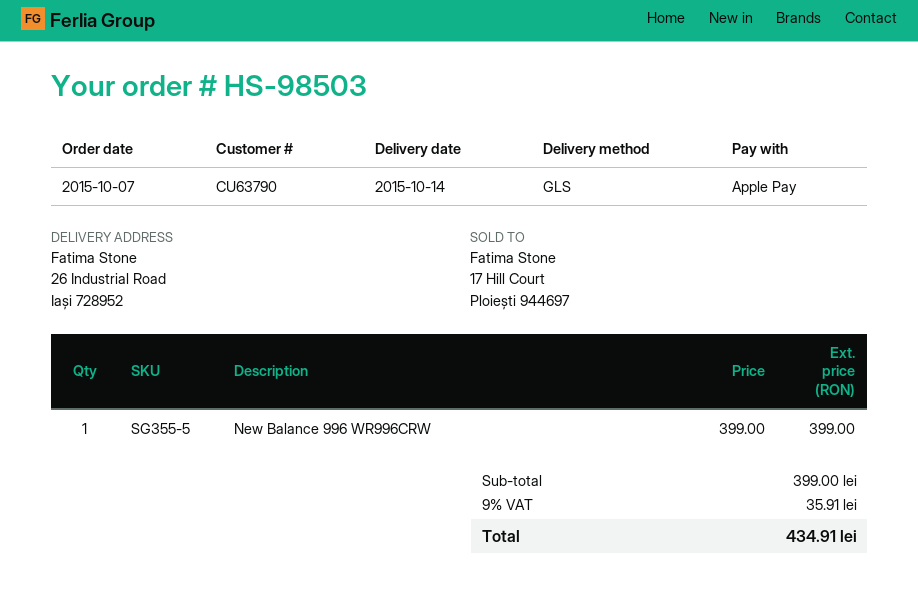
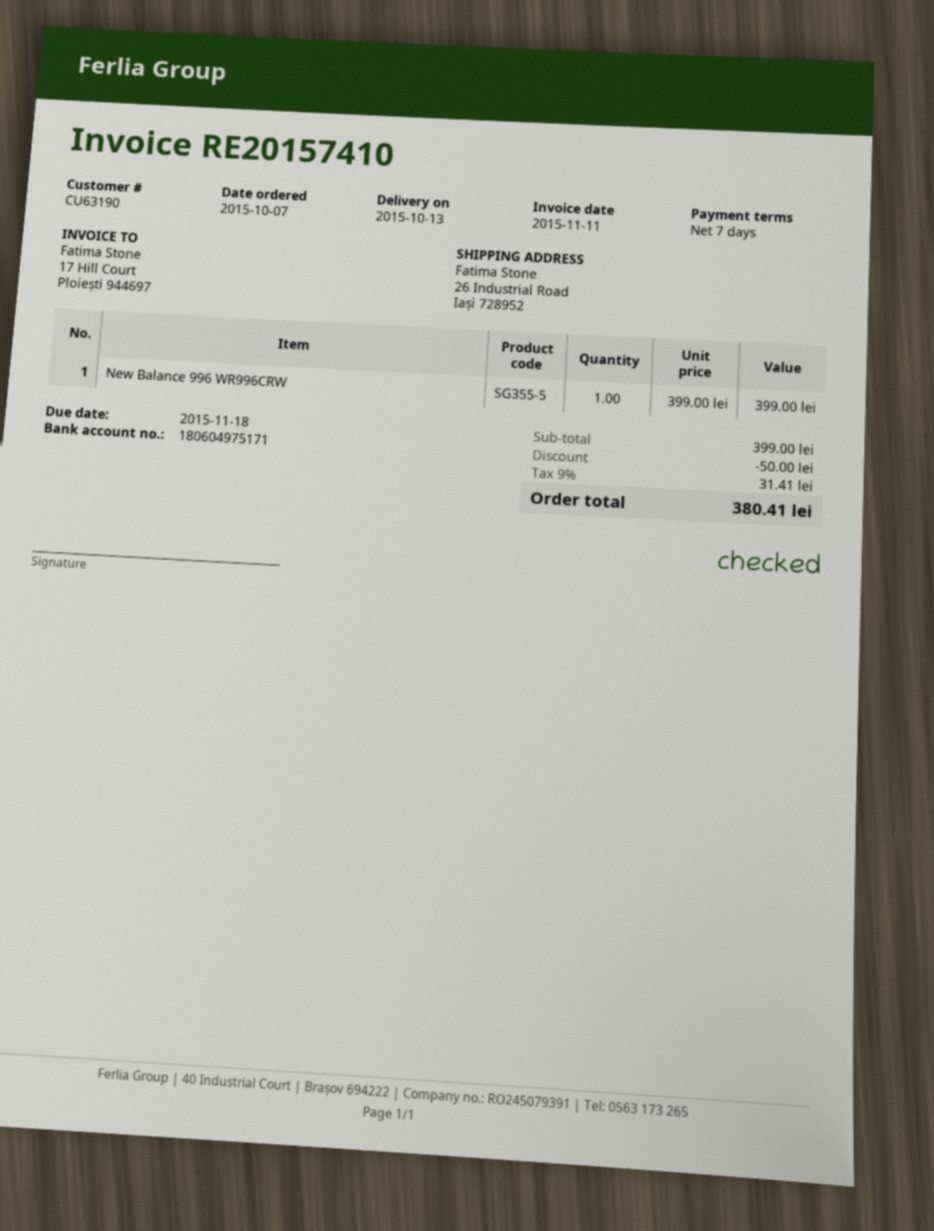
delivery date: 2015-10-14 -> 2015-10-13
customer number: CU63790 -> CU63190
discount: none -> 50.00
tax: 9% = 35.91 -> 9% = 31.41
total: 434.91 -> 380.41

